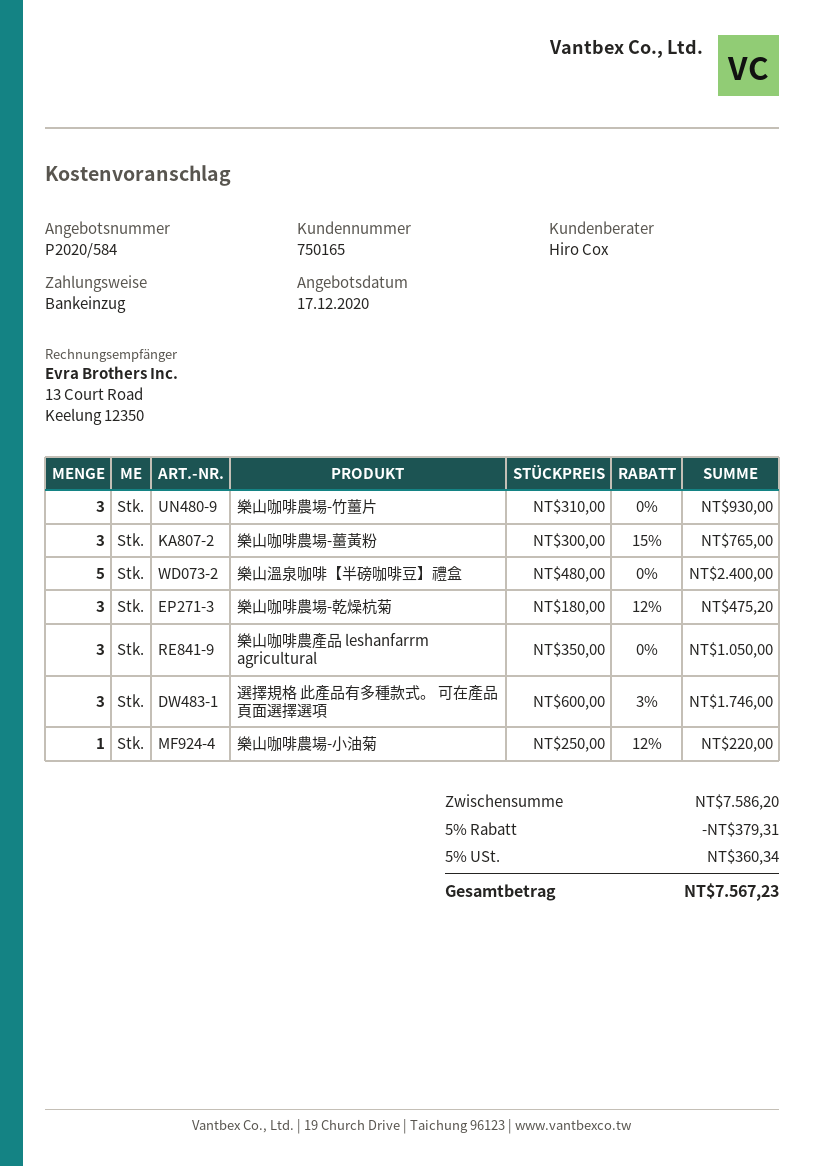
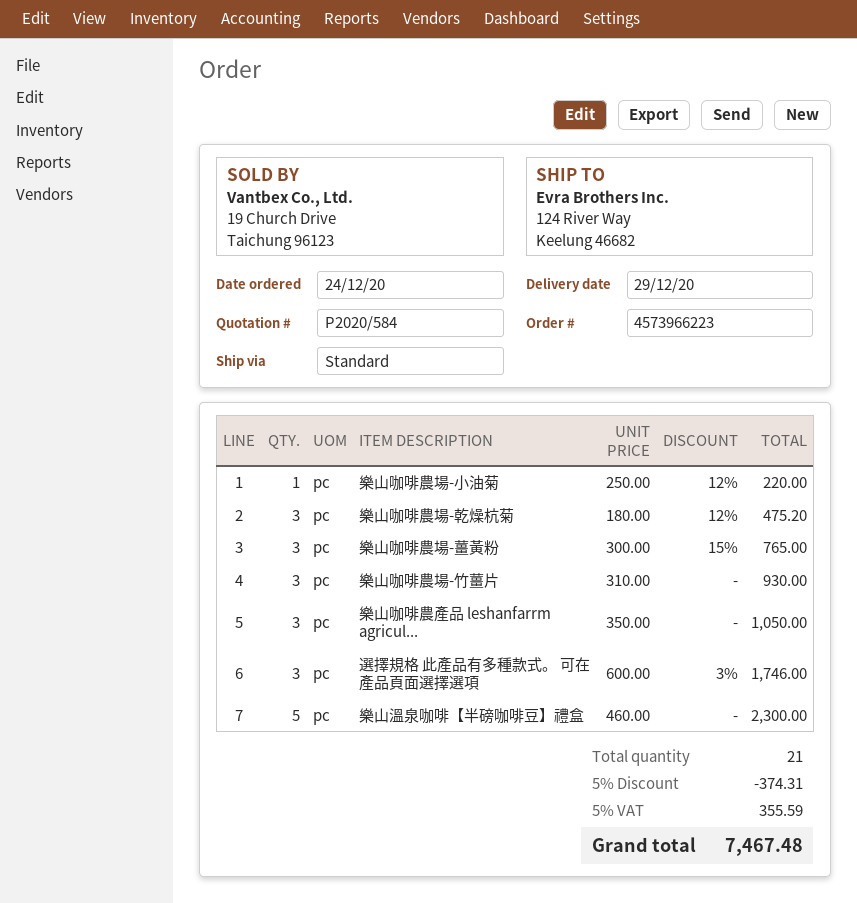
樂山溫泉咖啡【半磅咖啡豆】禮盒: 5 x 480.00 = 2400.00 -> 5 x 460.00 = 2300.00
discount: 5% = 379.31 -> 5% = 374.31
tax: 5% = 360.34 -> 5% = 355.59
total: 7567.23 -> 7467.48

